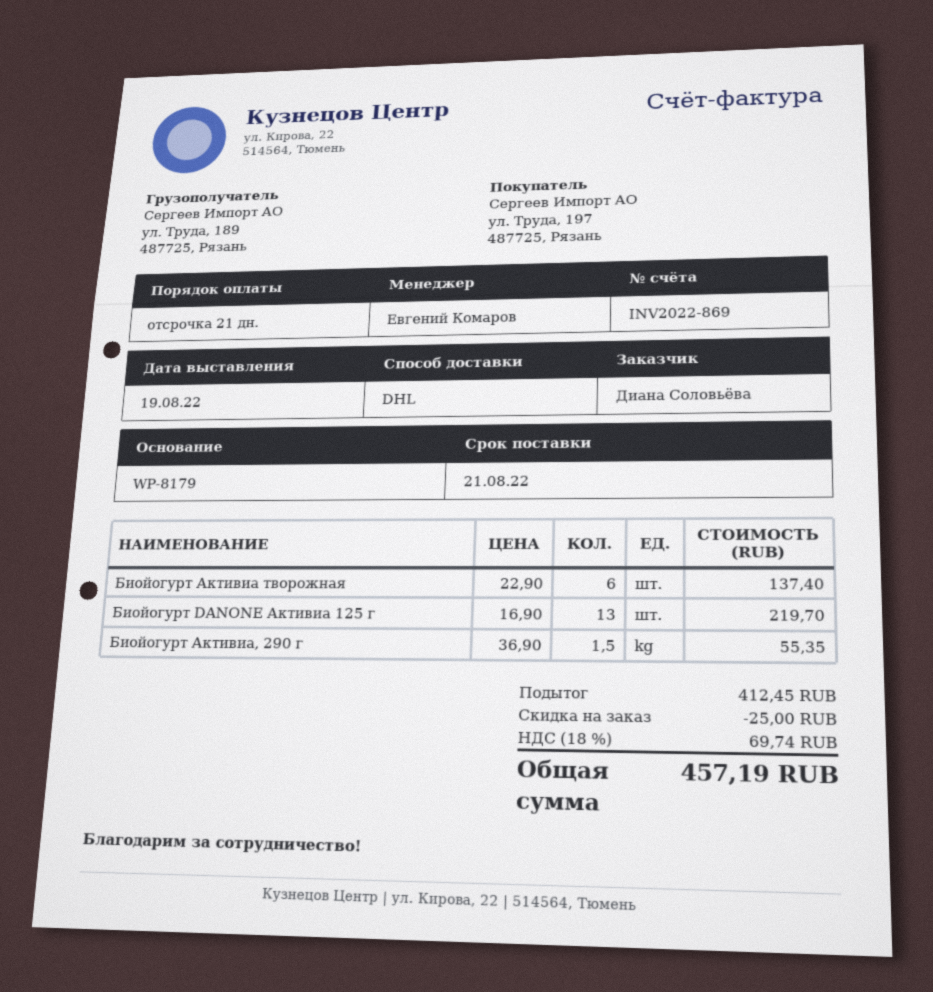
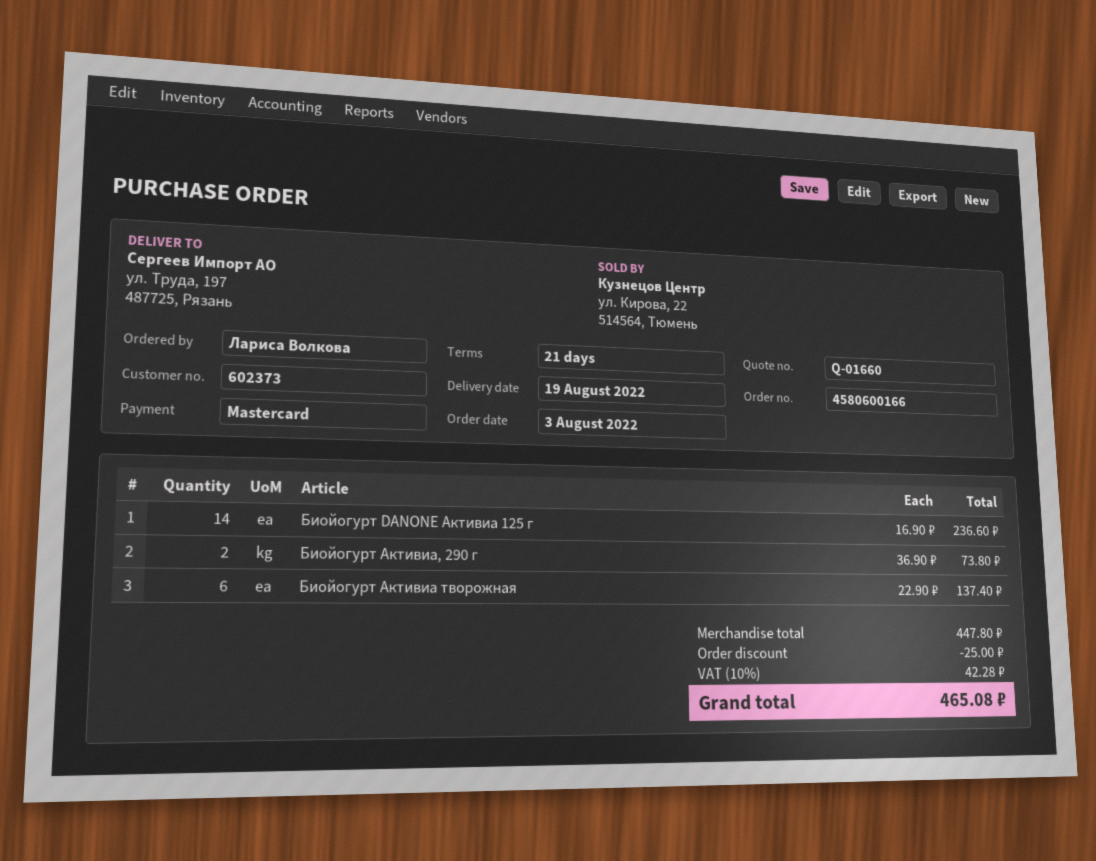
delivery date: 2022-08-21 -> 2022-08-19
ordered by: Диана Соловьёва -> Лариса Волкова
ship to: ул. Труда, 189, 487725, Рязань -> ул. Труда, 197, 487725, Рязань
Биойогурт DANONE Активиа 125 г: 13 x 16.90 = 219.70 -> 14 x 16.90 = 236.60
Биойогурт Активиа, 290 г: 1.5 x 36.90 = 55.35 -> 2 x 36.90 = 73.80
subtotal: 412.45 -> 447.80
tax: 18% = 69.74 -> 10% = 42.28
total: 457.19 -> 465.08

